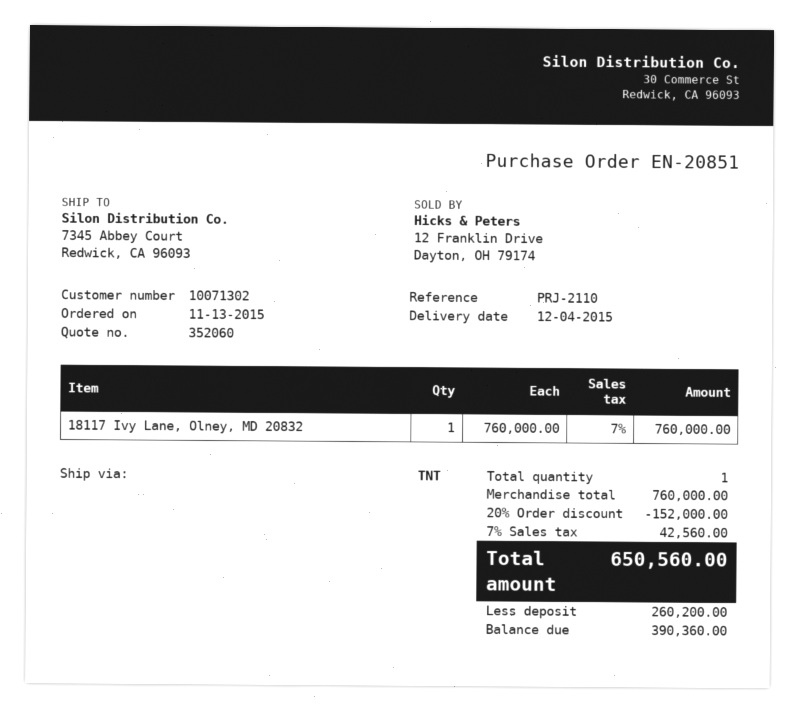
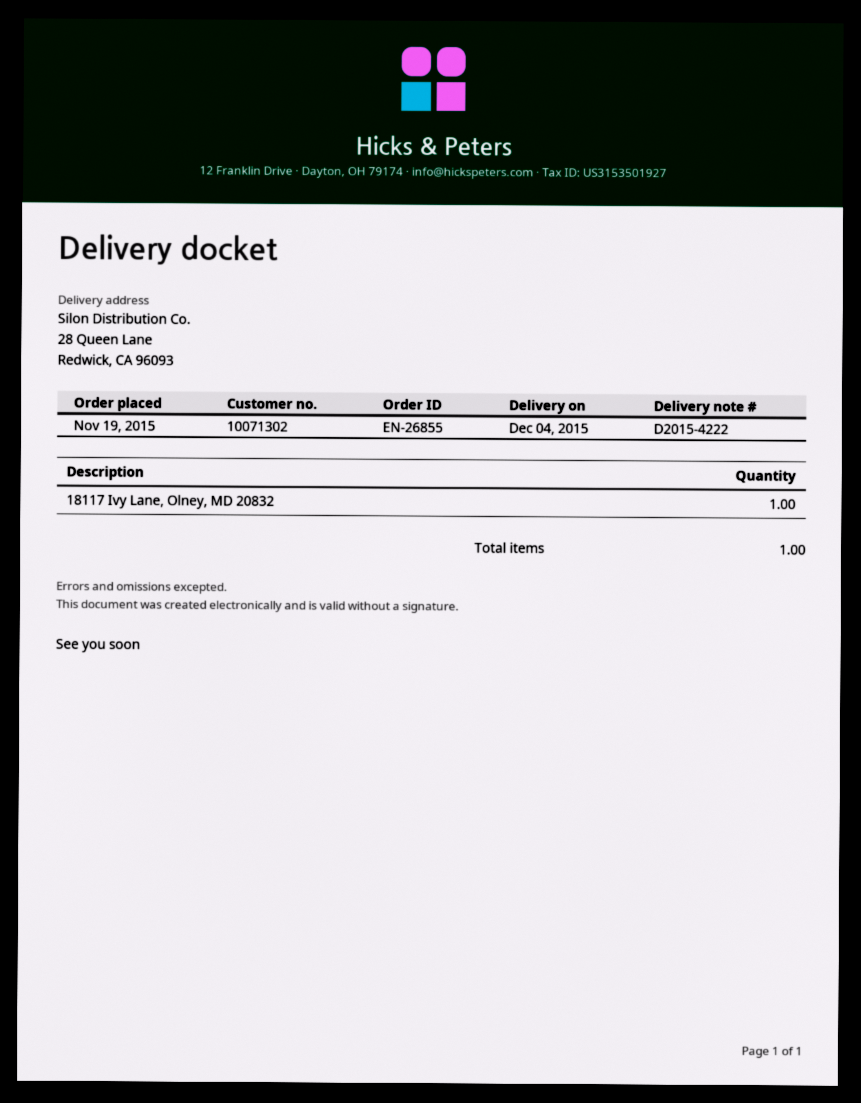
order number: EN-20851 -> EN-26855
order date: 2015-11-13 -> 2015-11-19
ship to: 7345 Abbey Court, Redwick, CA 96093 -> 28 Queen Lane, Redwick, CA 96093

